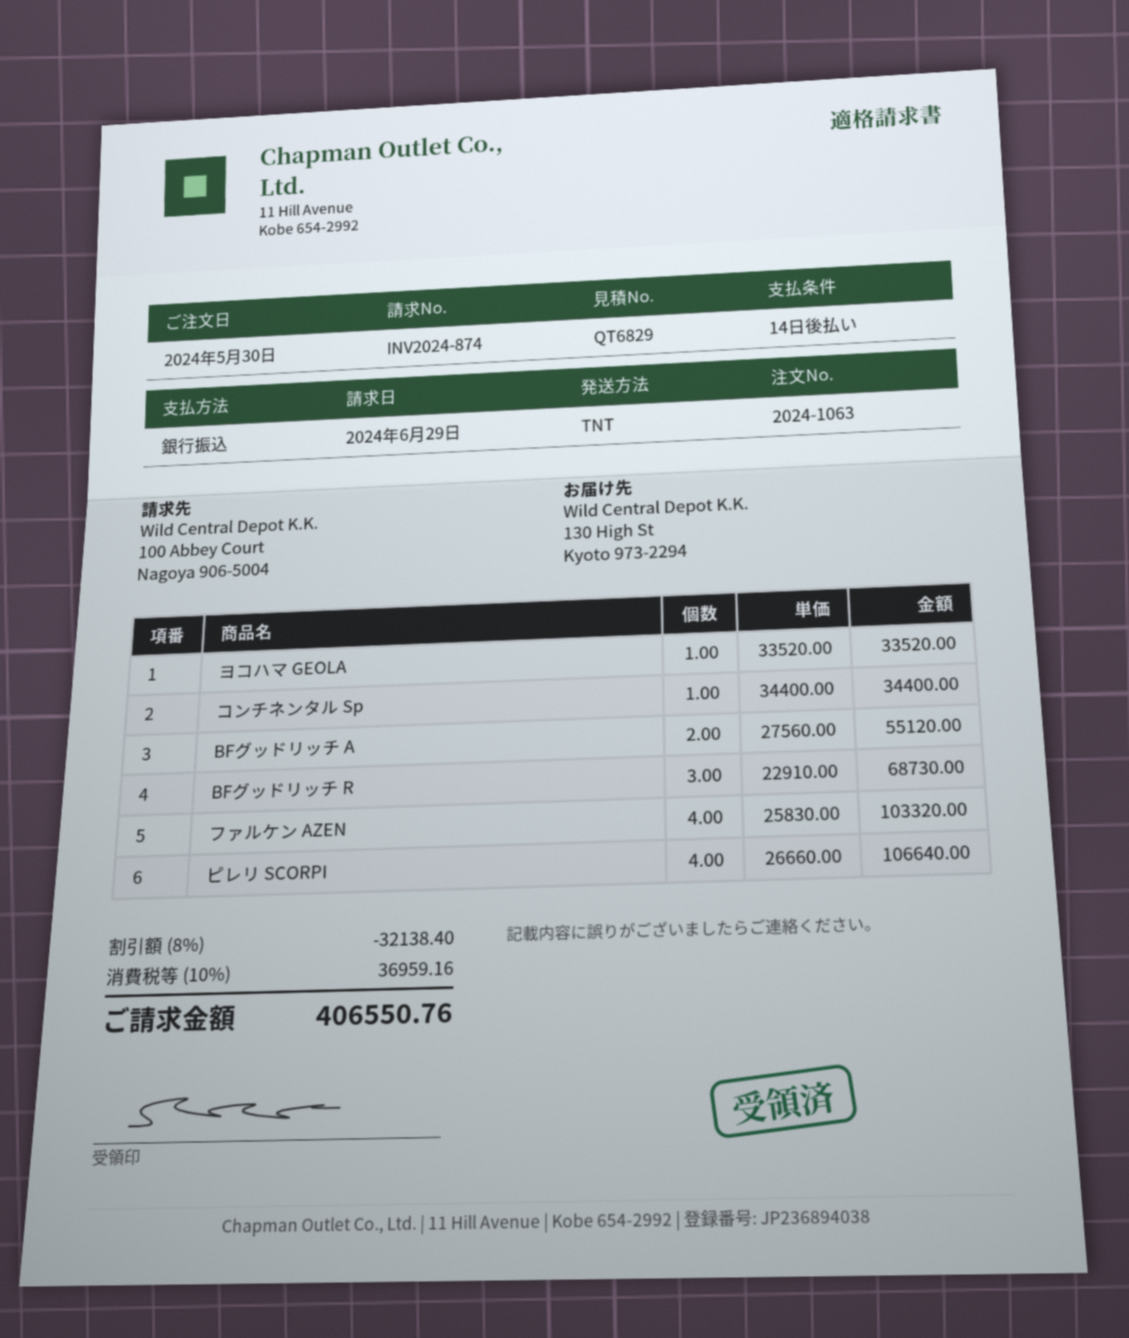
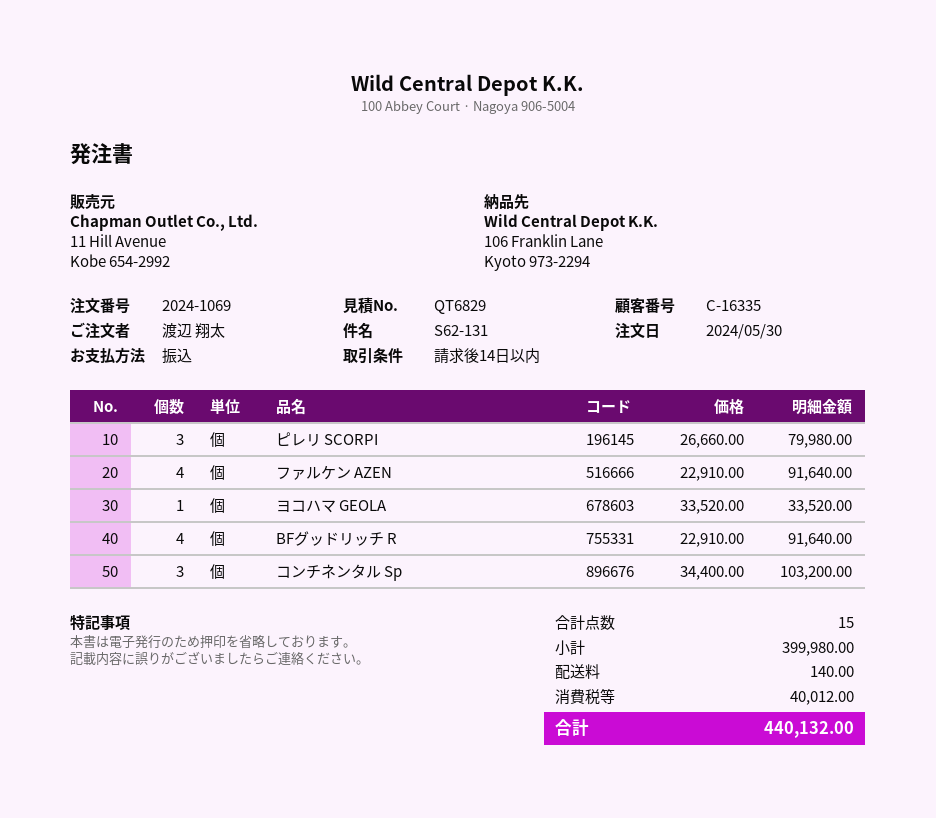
order number: 2024-1063 -> 2024-1069
ship to: 130 High St, Kyoto 973-2294 -> 106 Franklin Lane, Kyoto 973-2294
コンチネンタル Sp: 1 x 34400.00 = 34400.00 -> 3 x 34400.00 = 103200.00
BFグッドリッチ A: 2 x 27560.00 = 55120.00 -> none
BFグッドリッチ R: 3 x 22910.00 = 68730.00 -> 4 x 22910.00 = 91640.00
ファルケン AZEN: 4 x 25830.00 = 103320.00 -> 4 x 22910.00 = 91640.00
ピレリ SCORPI: 4 x 26660.00 = 106640.00 -> 3 x 26660.00 = 79980.00
discount: 8% = 32138.40 -> none
shipping: none -> 140.00
tax: 36959.16 -> 40012.00
total: 406550.76 -> 440132.00

